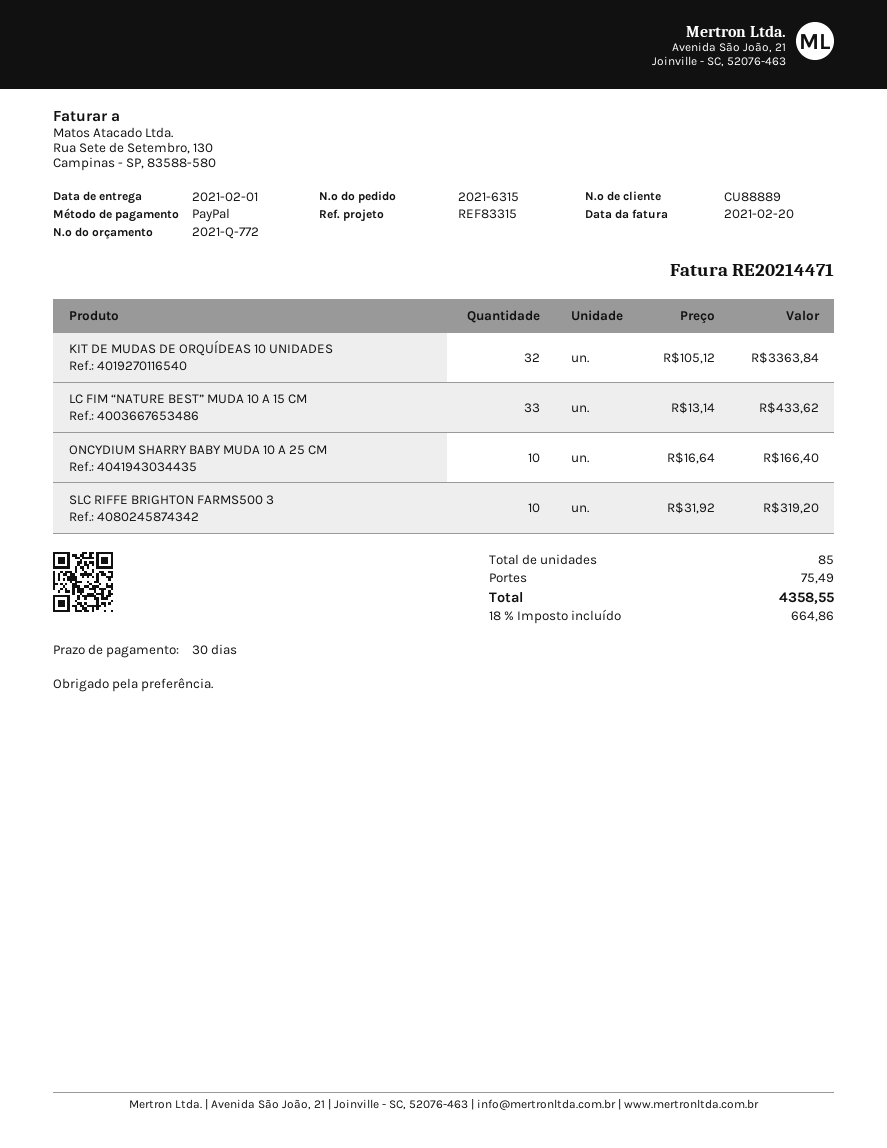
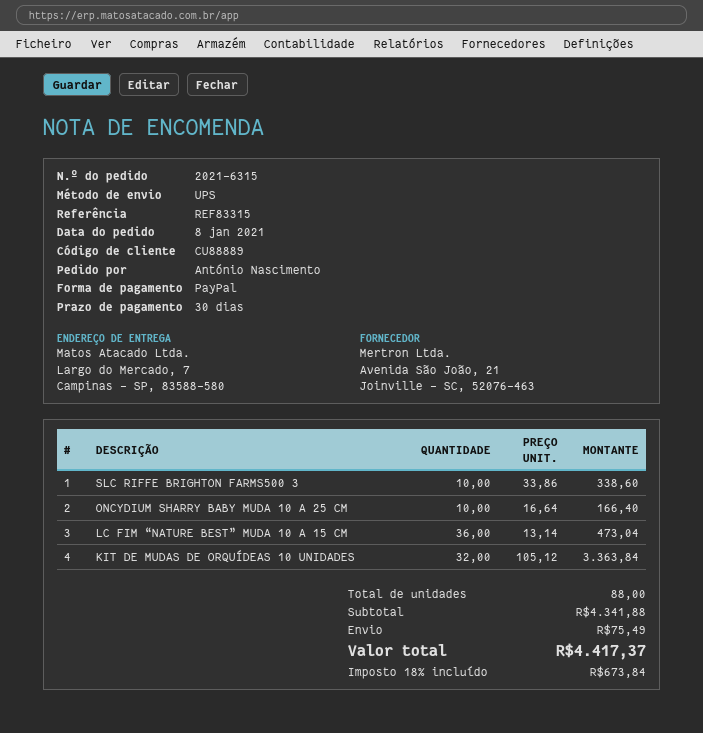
LC FIM “NATURE BEST” MUDA 10 A 15 CM: 33 x 13.14 = 433.62 -> 36 x 13.14 = 473.04
SLC RIFFE BRIGHTON FARMS500 3: 10 x 31.92 = 319.20 -> 10 x 33.86 = 338.60
total quantity: 85 -> 88
tax: 18% = 664.86 -> 18% = 673.84
total: 4358.55 -> 4417.37

